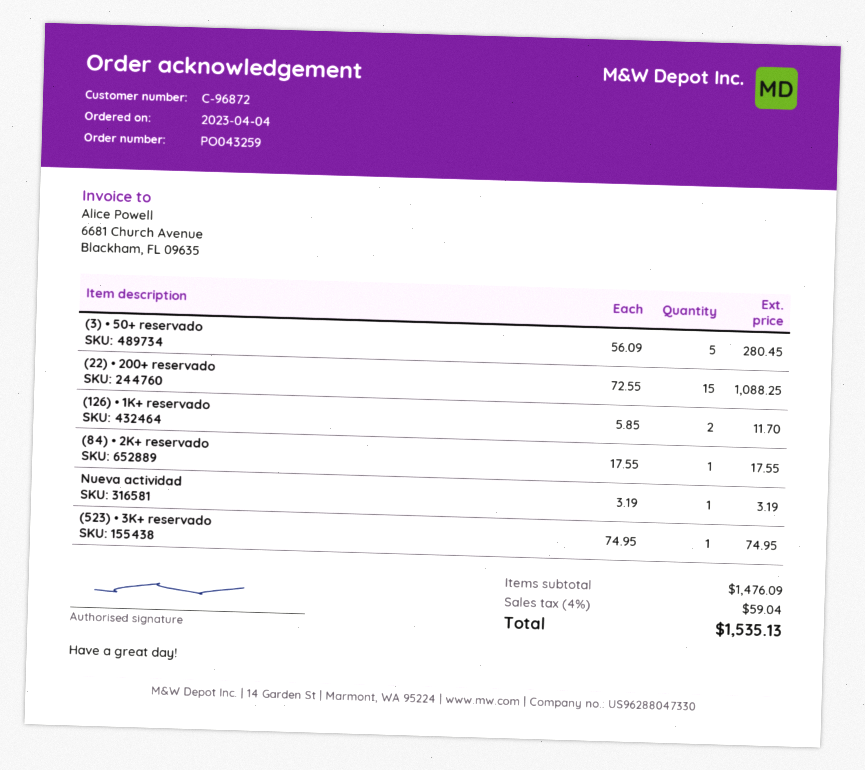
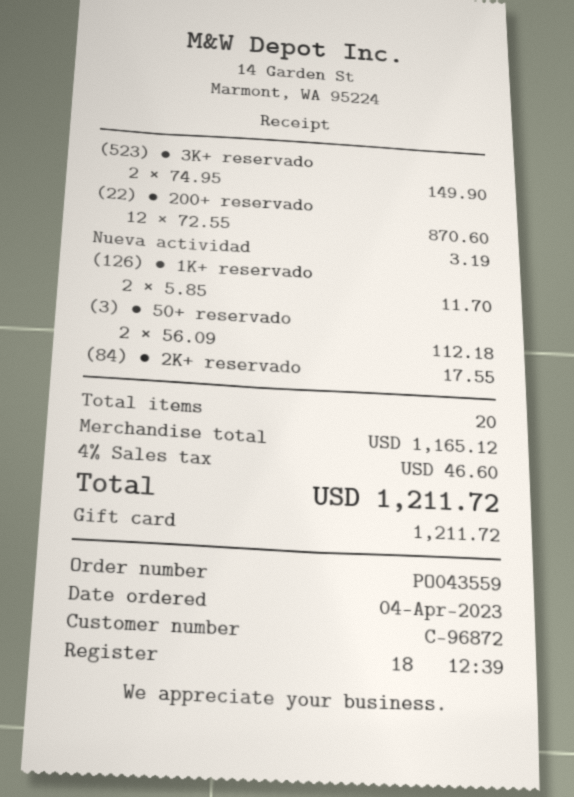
order number: PO043259 -> PO043559
(3) • 50+ reservado: 5 x 56.09 = 280.45 -> 2 x 56.09 = 112.18
(22) • 200+ reservado: 15 x 72.55 = 1088.25 -> 12 x 72.55 = 870.60
(523) • 3K+ reservado: 1 x 74.95 = 74.95 -> 2 x 74.95 = 149.90
subtotal: 1476.09 -> 1165.12
tax: 4% = 59.04 -> 4% = 46.60
total: 1535.13 -> 1211.72

